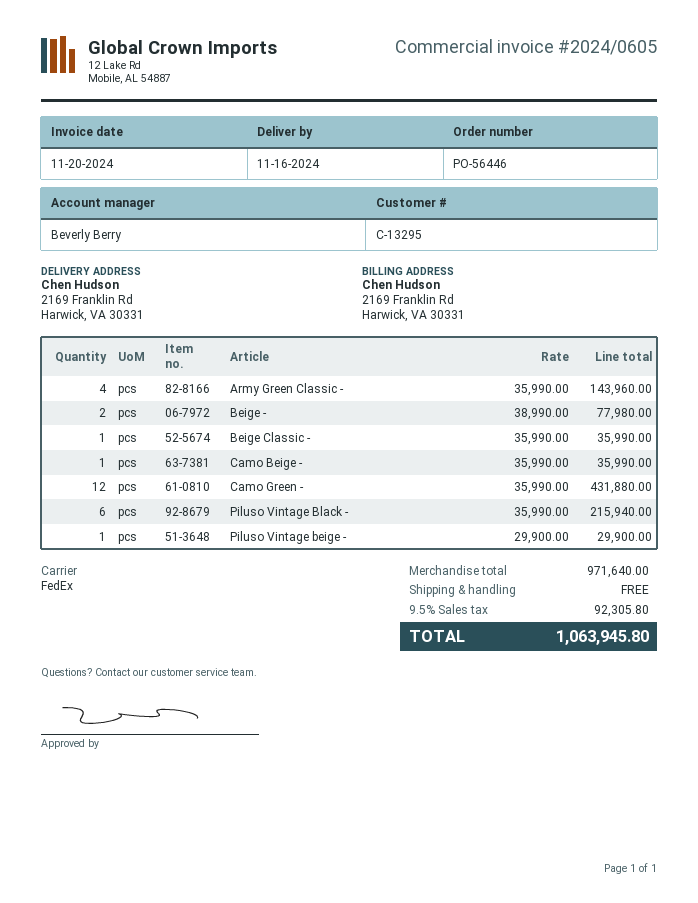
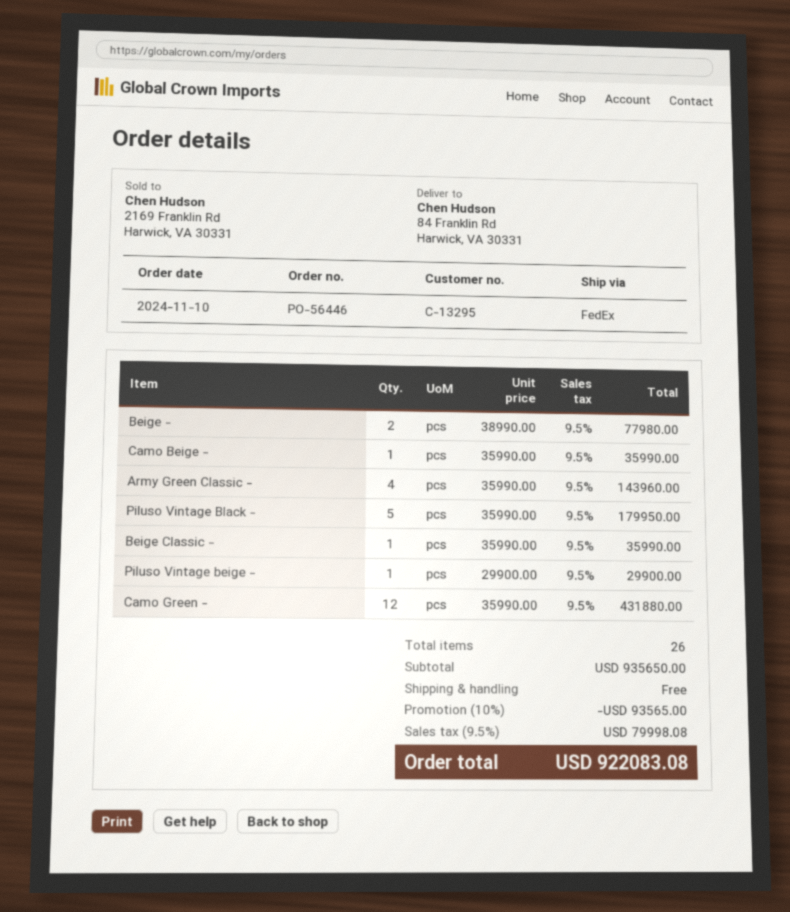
ship to: 2169 Franklin Rd, Harwick, VA 30331 -> 84 Franklin Rd, Harwick, VA 30331
Piluso Vintage Black -: 6 x 35990.00 = 215940.00 -> 5 x 35990.00 = 179950.00
subtotal: 971640.00 -> 935650.00
discount: none -> 10% = 93565.00
tax: 9.5% = 92305.80 -> 9.5% = 79998.08
total: 1063945.80 -> 922083.08

